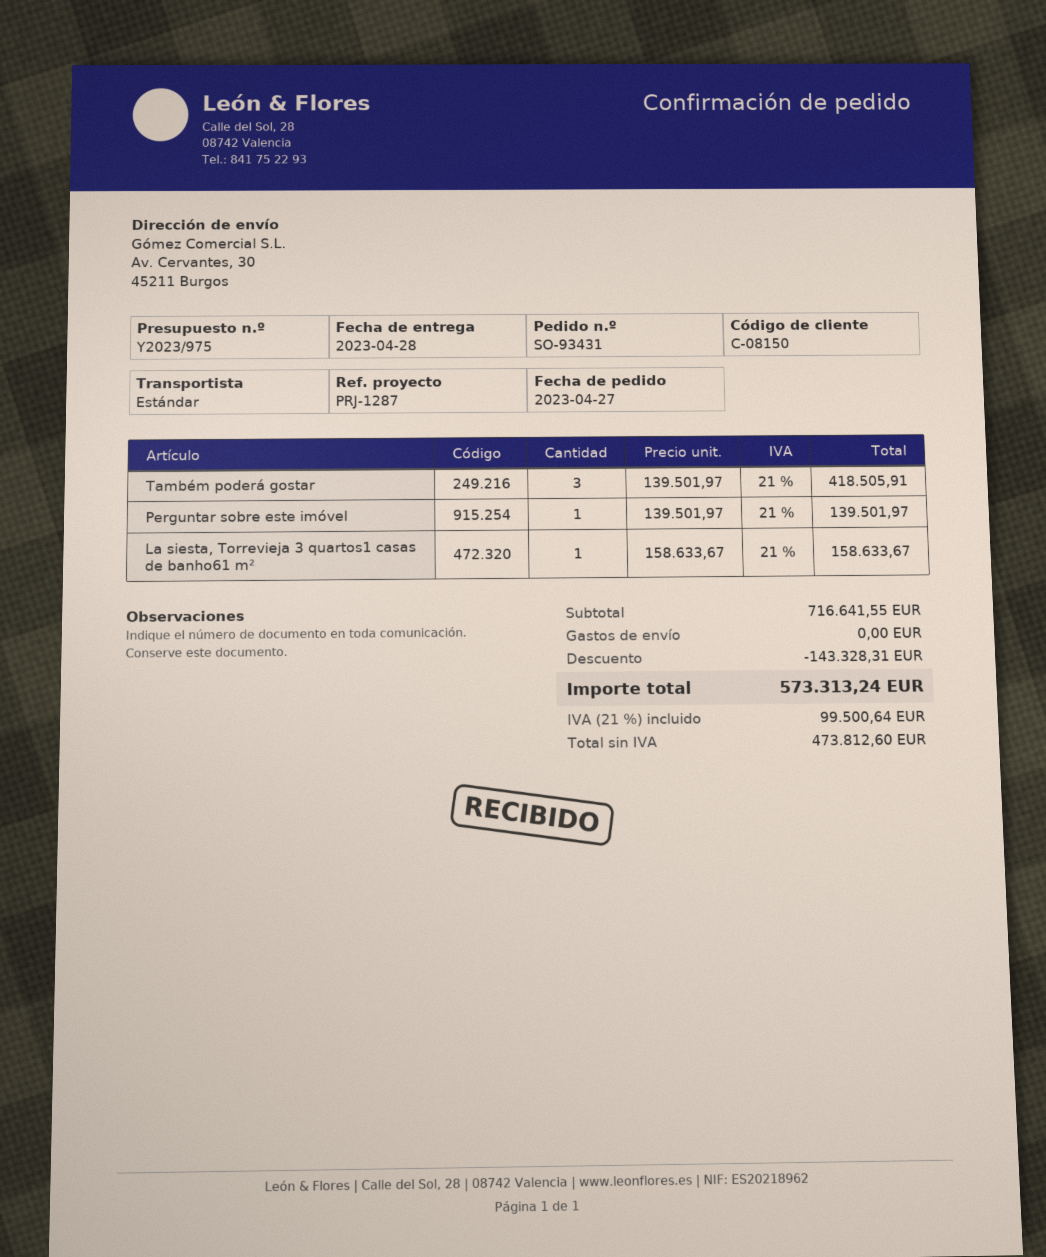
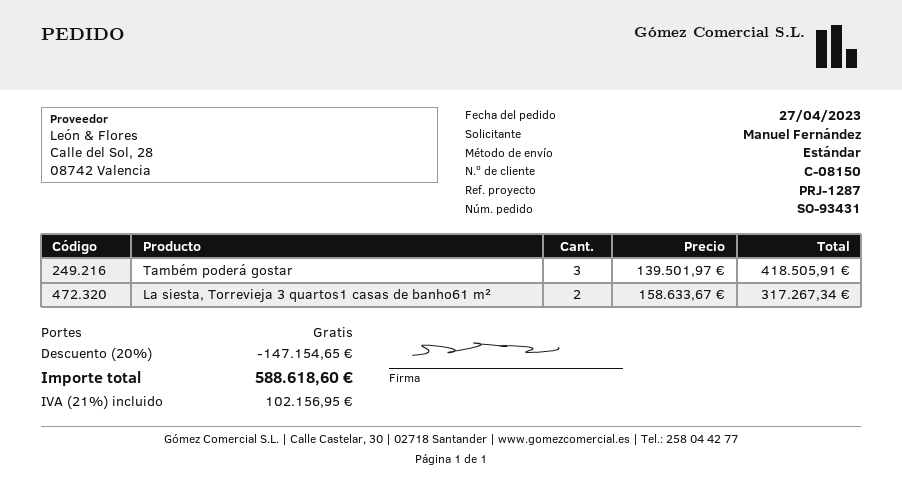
Perguntar sobre este imóvel: 1 x 139501.97 = 139501.97 -> none
La siesta, Torrevieja 3 quartos1 casas de banho61 m²: 1 x 158633.67 = 158633.67 -> 2 x 158633.67 = 317267.34
discount: 143328.31 -> 147154.65
tax: 21% = 99500.64 -> 21% = 102156.95
total: 573313.24 -> 588618.60

